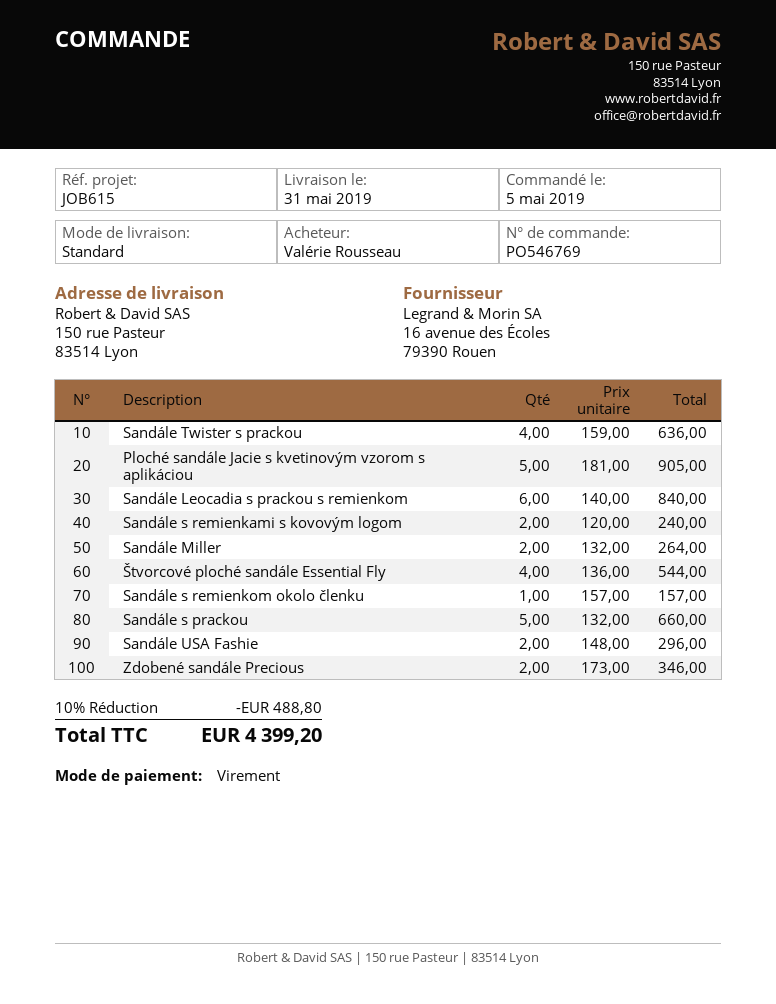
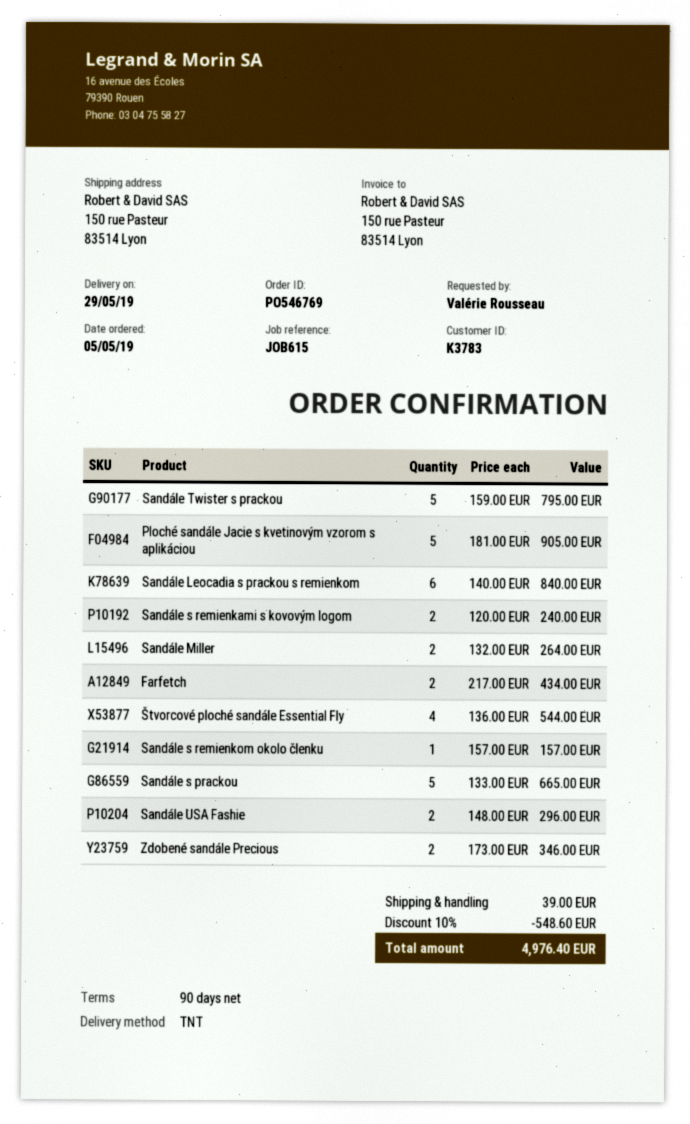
delivery date: 2019-05-31 -> 2019-05-29
shipping method: standard -> TNT
Sandále Twister s prackou: 4 x 159.00 = 636.00 -> 5 x 159.00 = 795.00
Sandále s prackou: 5 x 132.00 = 660.00 -> 5 x 133.00 = 665.00
Farfetch: none -> 2 x 217.00 = 434.00
discount: 10% = 488.80 -> 10% = 548.60
shipping: none -> 39.00
total: 4399.20 -> 4976.40

